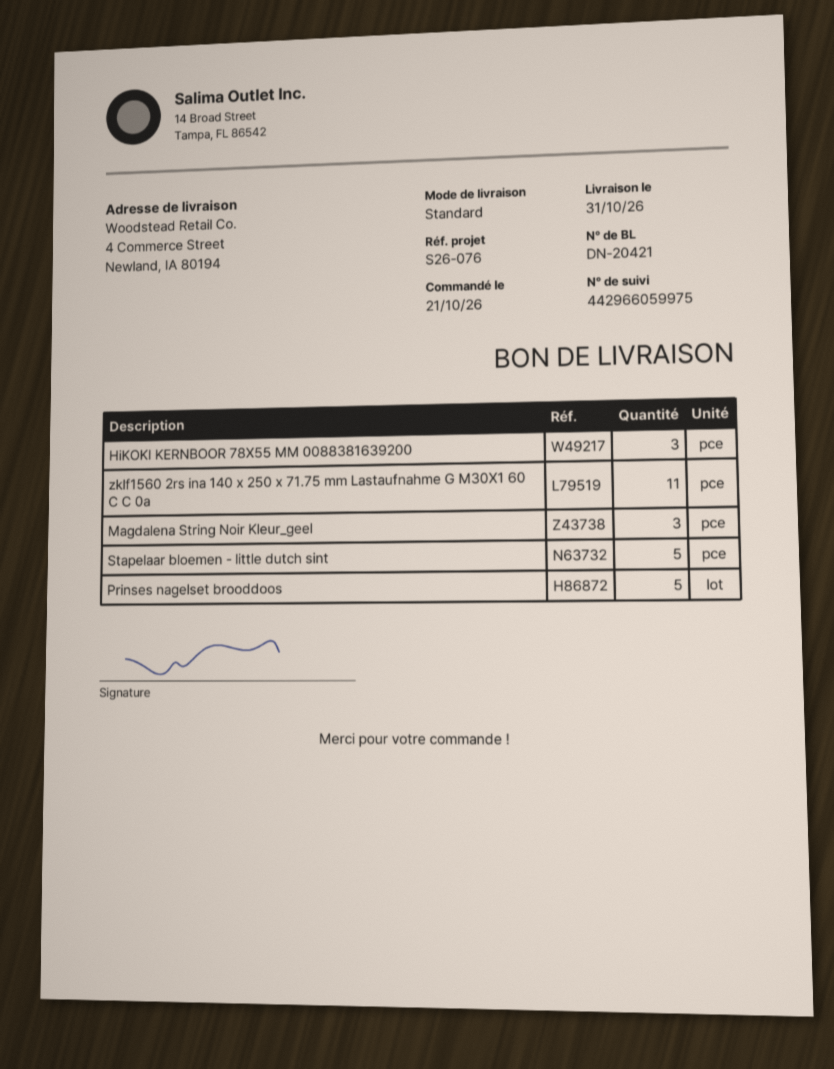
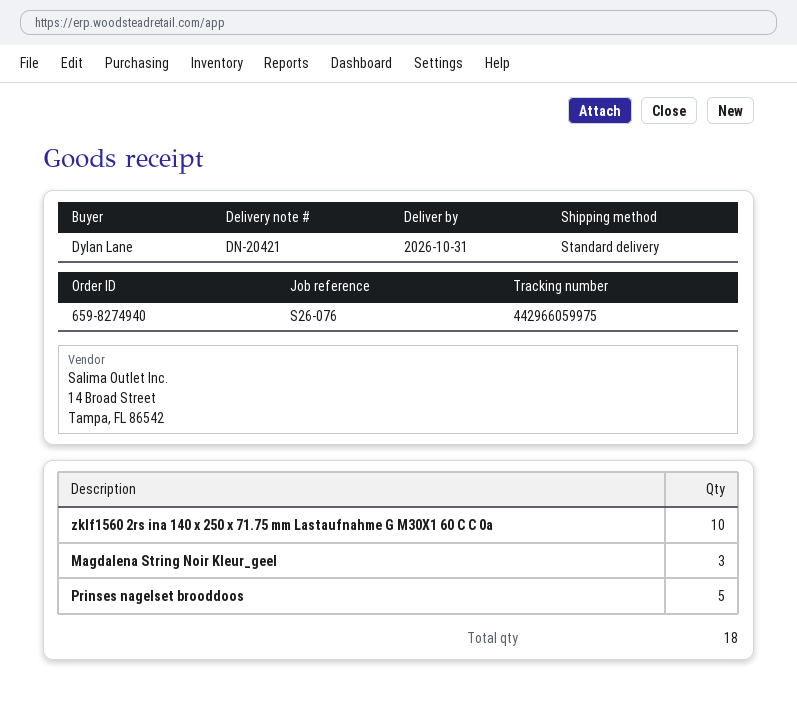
HiKOKI KERNBOOR 78X55 MM 0088381639200: 3 -> none
zklf1560 2rs ina 140 x 250 x 71.75 mm Lastaufnahme G M30X1 60 C C 0a: 11 -> 10
Stapelaar bloemen - little dutch sint: 5 -> none

